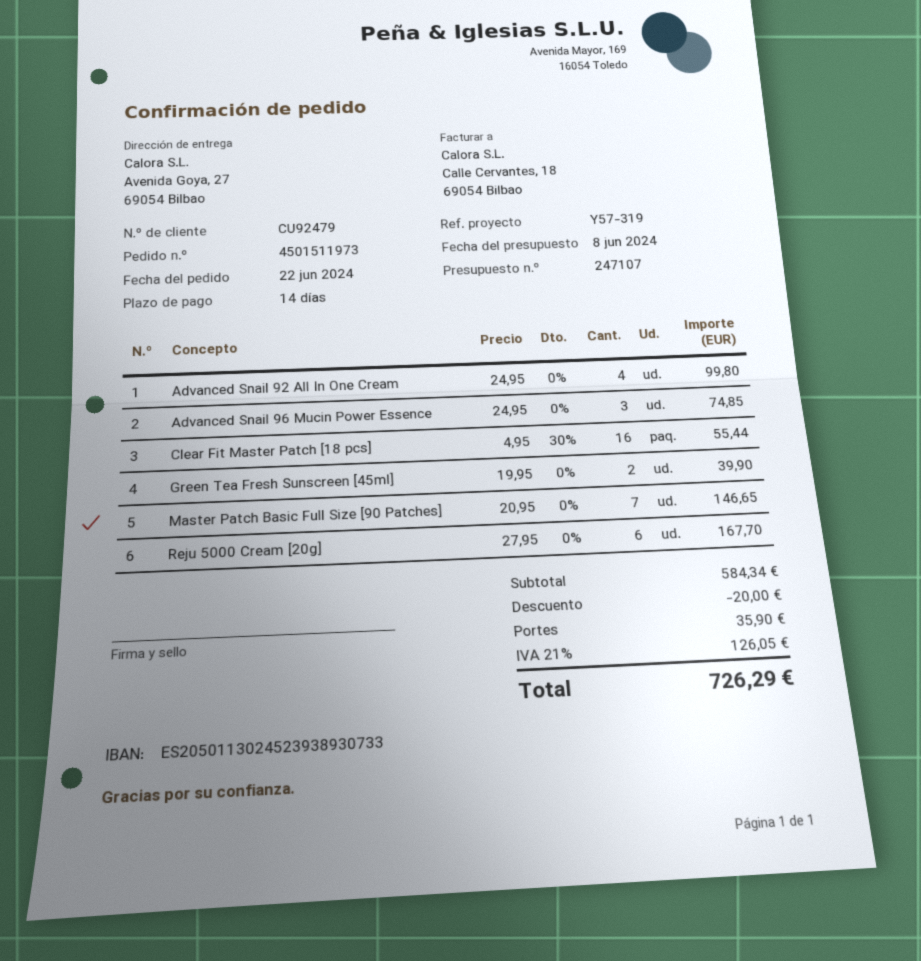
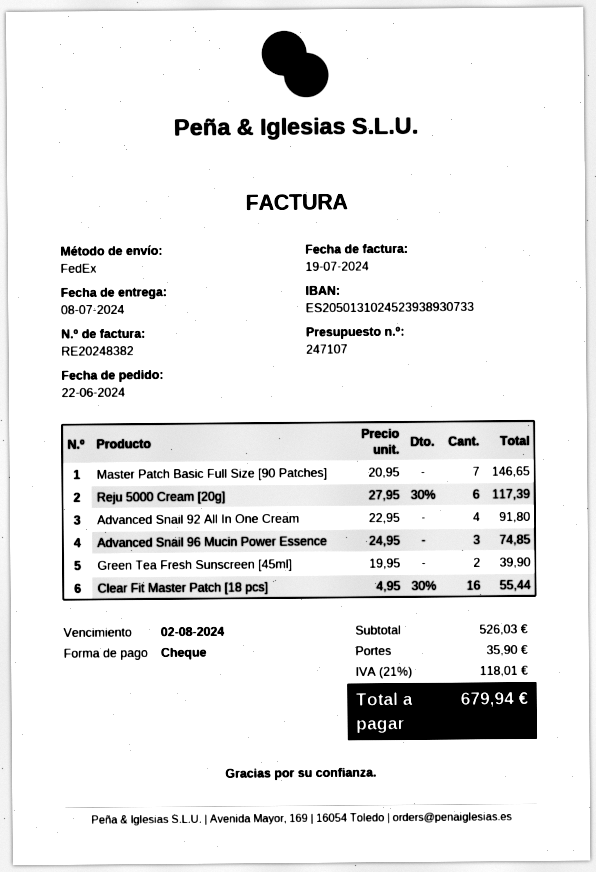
bank account: ES2050113024523938930733 -> ES2050131024523938930733
Advanced Snail 92 All In One Cream: 4 x 24.95 = 99.80 -> 4 x 22.95 = 91.80
Reju 5000 Cream [20g]: 6 x 27.95 = 167.70 -> 6 x 27.95 - 30% = 117.39
subtotal: 584.34 -> 526.03
discount: 20.00 -> none
tax: 21% = 126.05 -> 21% = 118.01
total: 726.29 -> 679.94

